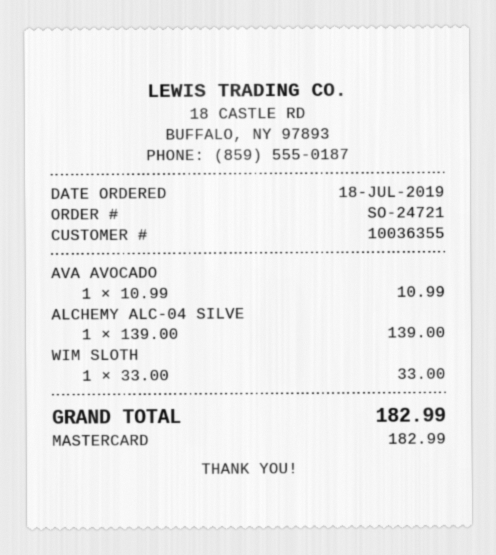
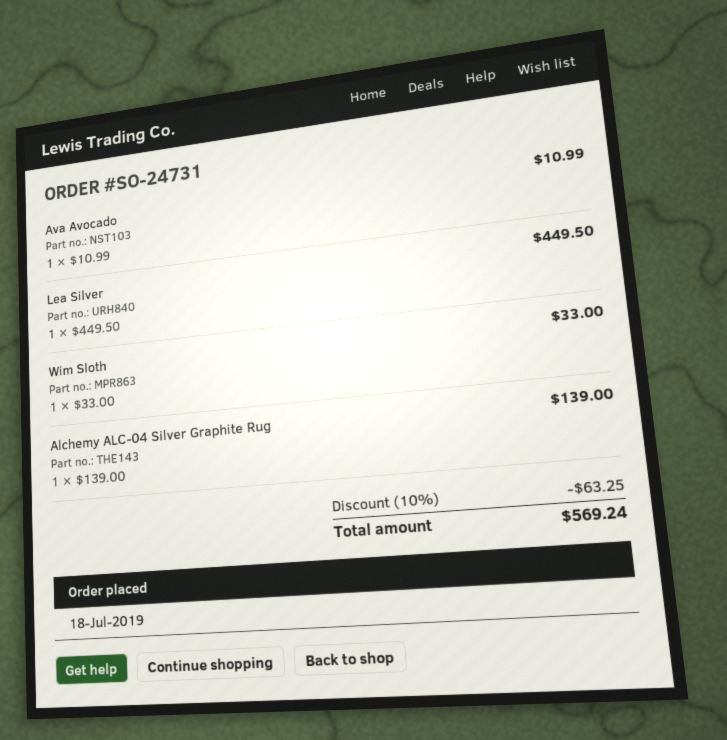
order number: SO-24721 -> SO-24731
Lea Silver: none -> 1 x 449.50 = 449.50
discount: none -> 10% = 63.25
total: 182.99 -> 569.24

